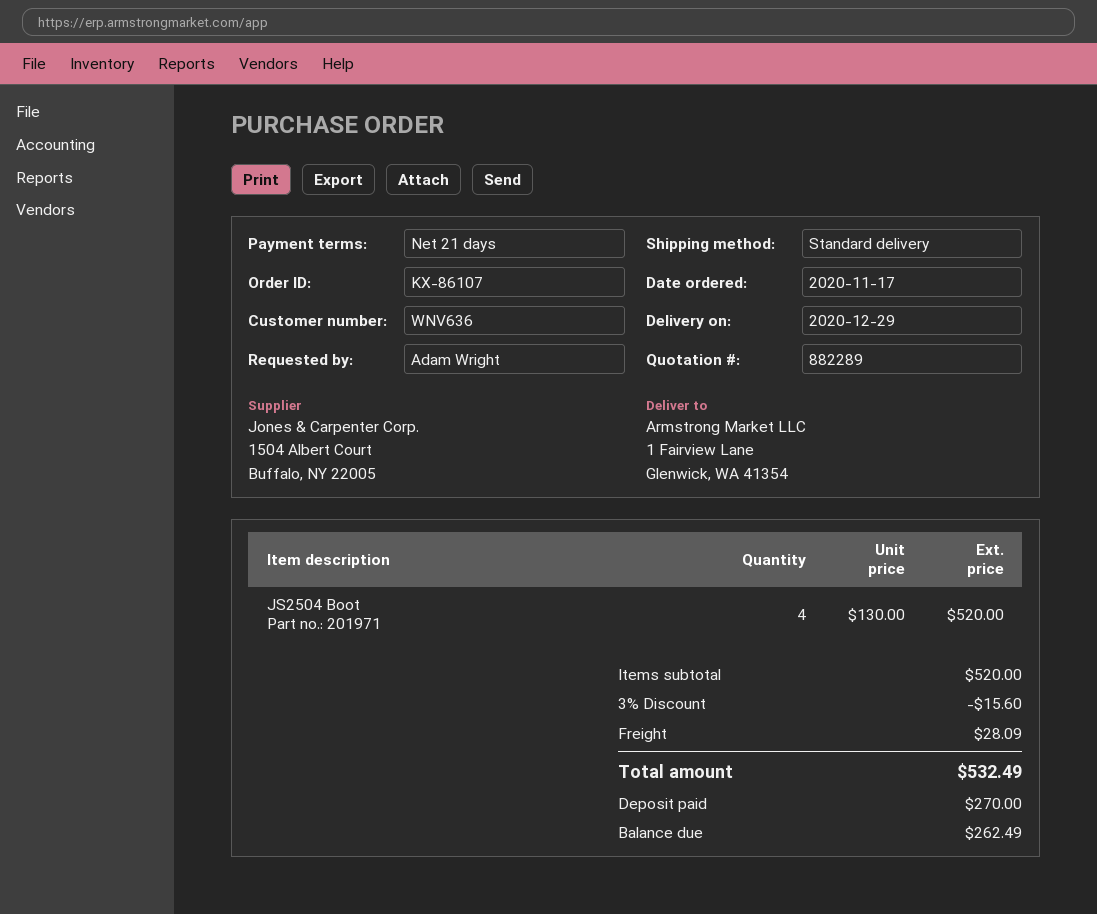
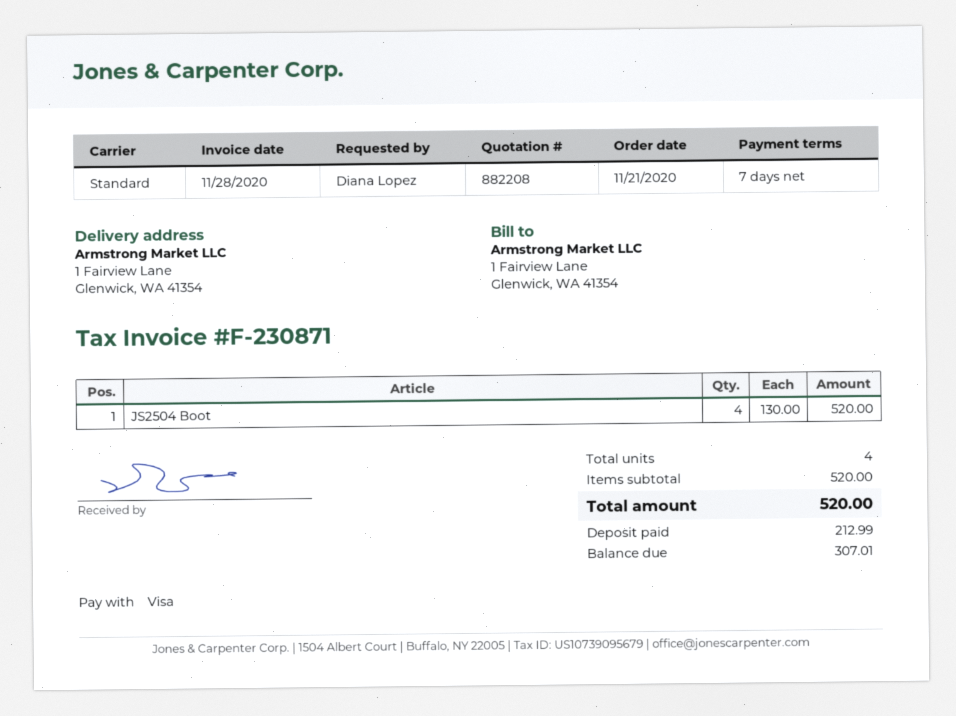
quote number: 882289 -> 882208
order date: 2020-11-17 -> 2020-11-21
payment terms: 21 days -> 7 days
ordered by: Adam Wright -> Diana Lopez
discount: 3% = 15.60 -> none
shipping: 28.09 -> none
total: 532.49 -> 520.00
deposit: 270.00 -> 212.99
balance: 262.49 -> 307.01

